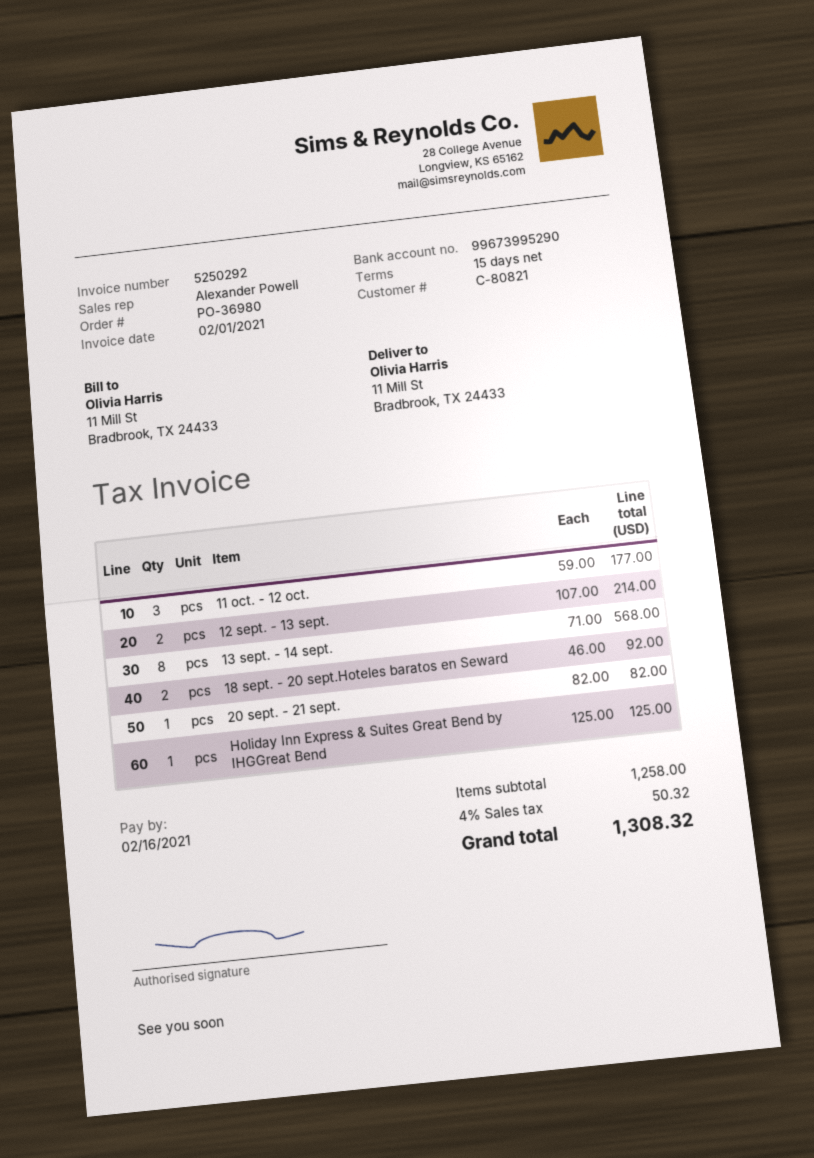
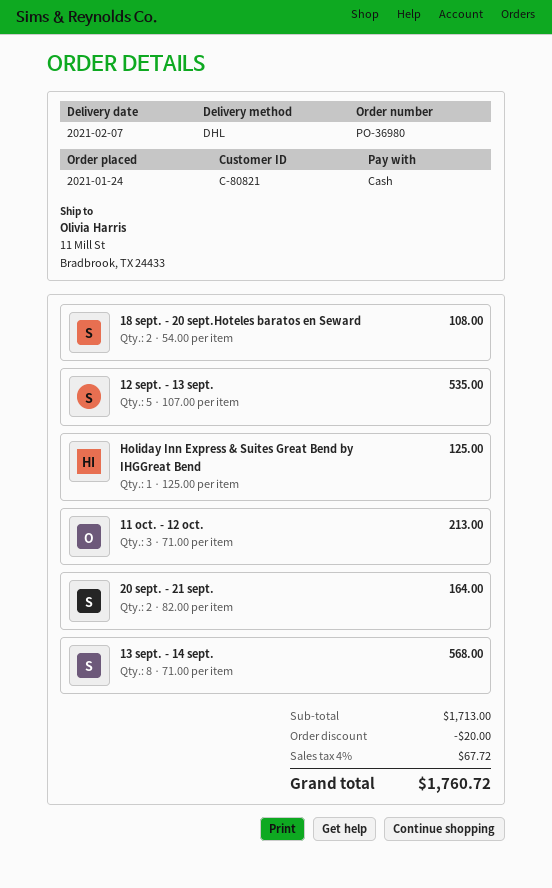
11 oct. - 12 oct.: 3 x 59.00 = 177.00 -> 3 x 71.00 = 213.00
12 sept. - 13 sept.: 2 x 107.00 = 214.00 -> 5 x 107.00 = 535.00
18 sept. - 20 sept.Hoteles baratos en Seward: 2 x 46.00 = 92.00 -> 2 x 54.00 = 108.00
20 sept. - 21 sept.: 1 x 82.00 = 82.00 -> 2 x 82.00 = 164.00
subtotal: 1258.00 -> 1713.00
discount: none -> 20.00
tax: 4% = 50.32 -> 4% = 67.72
total: 1308.32 -> 1760.72

